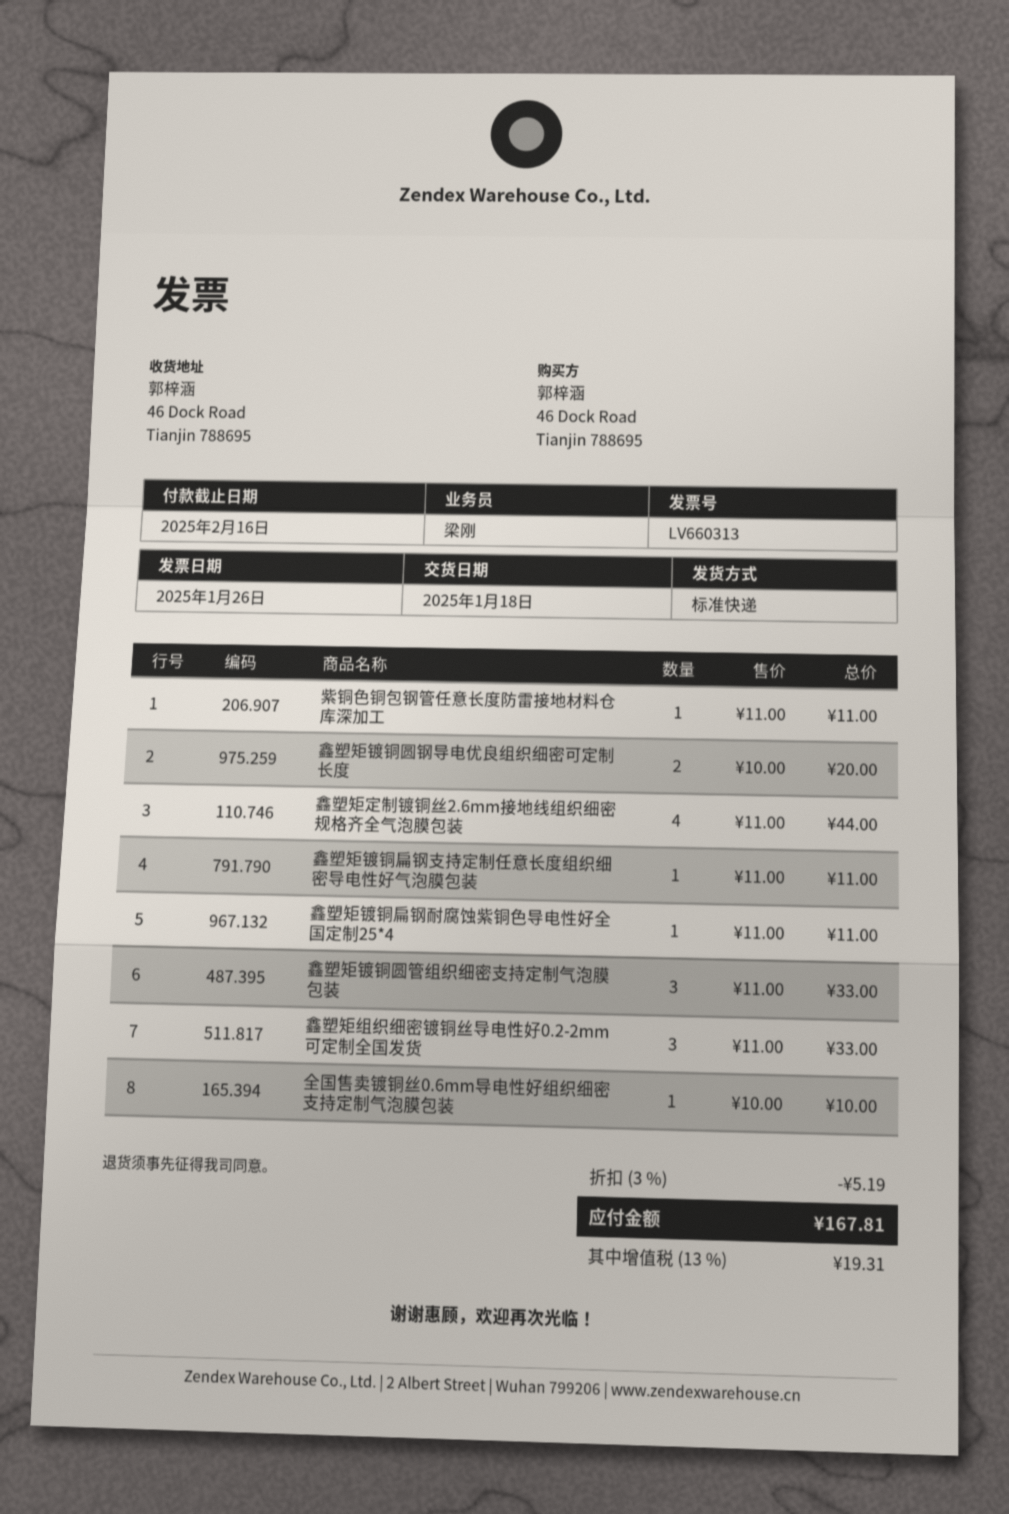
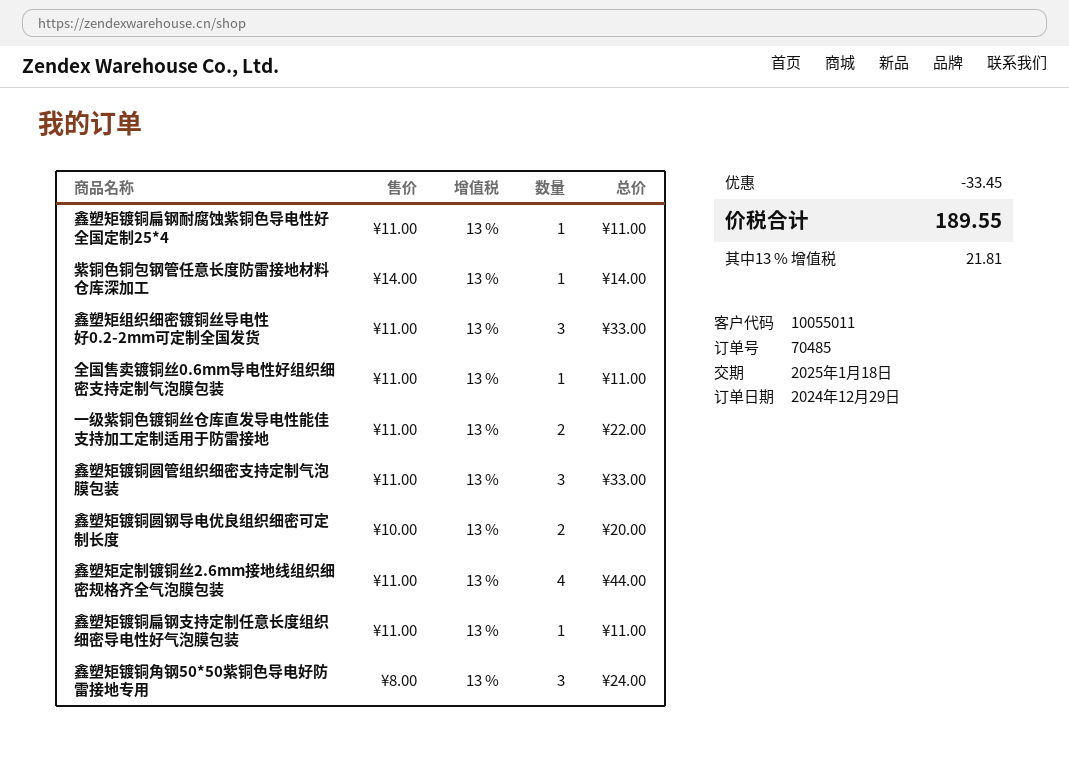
紫铜色铜包钢管任意长度防雷接地材料仓库深加工: 1 x 11.00 = 11.00 -> 1 x 14.00 = 14.00
全国售卖镀铜丝0.6mm导电性好组织细密支持定制气泡膜包装: 1 x 10.00 = 10.00 -> 1 x 11.00 = 11.00
一级紫铜色镀铜丝仓库直发导电性能佳支持加工定制适用于防雷接地: none -> 2 x 11.00 = 22.00
鑫塑矩镀铜角钢50*50紫铜色导电好防雷接地专用: none -> 3 x 8.00 = 24.00
discount: 5.19 -> 33.45
tax: 13% = 19.31 -> 13% = 21.81
total: 167.81 -> 189.55

